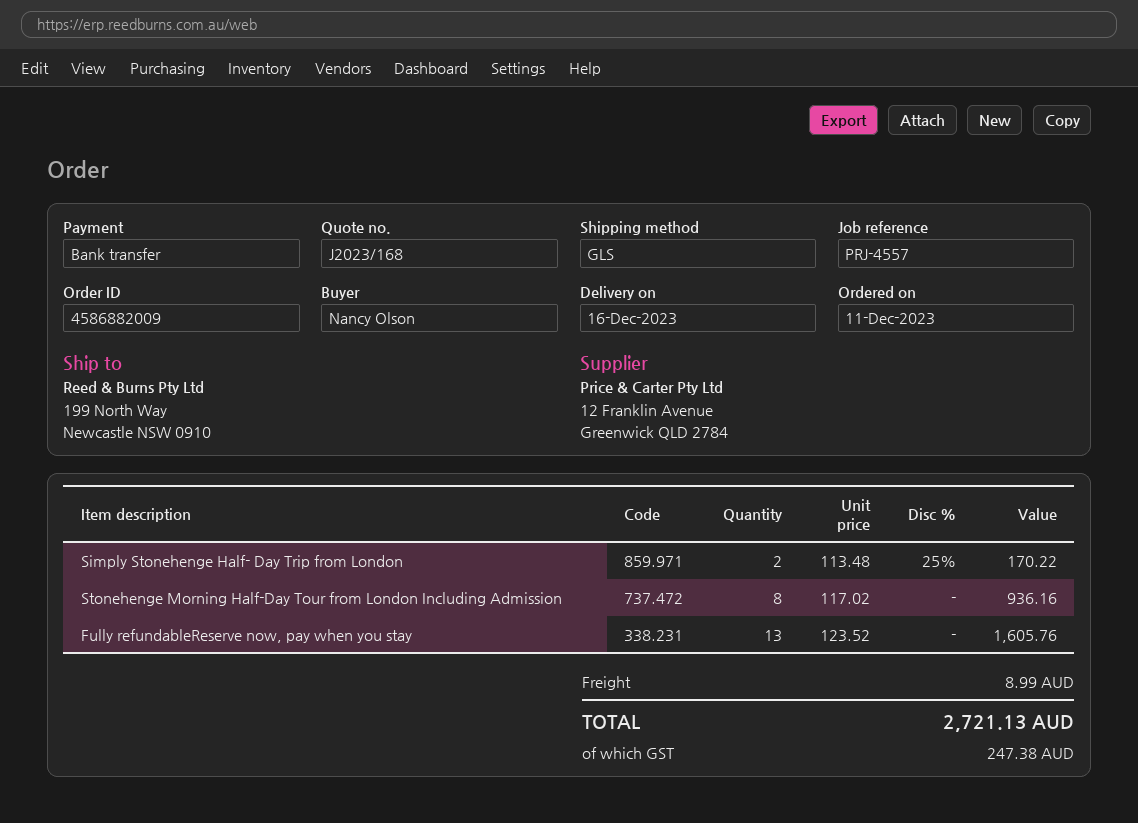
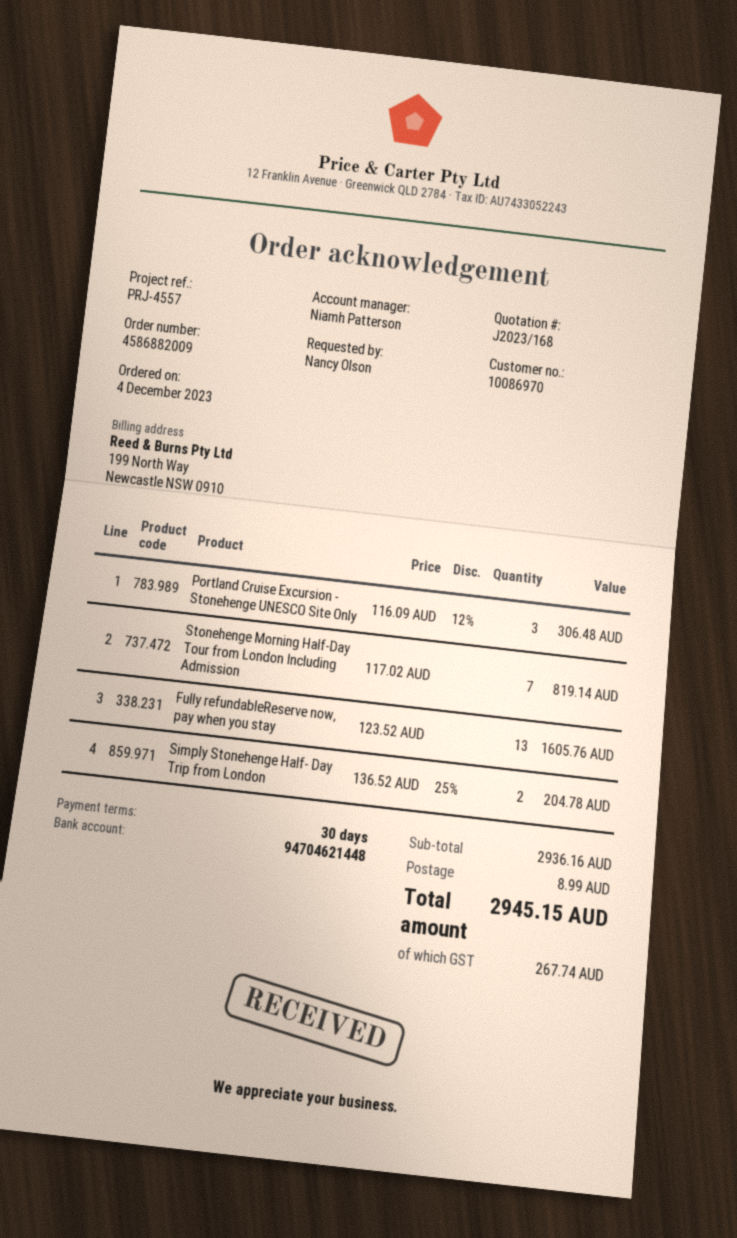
order date: 2023-12-11 -> 2023-12-04
Simply Stonehenge Half- Day Trip from London: 2 x 113.48 - 25% = 170.22 -> 2 x 136.52 - 25% = 204.78
Stonehenge Morning Half-Day Tour from London Including Admission: 8 x 117.02 = 936.16 -> 7 x 117.02 = 819.14
Portland Cruise Excursion - Stonehenge UNESCO Site Only: none -> 3 x 116.09 - 12% = 306.48
tax: 247.38 -> 267.74
total: 2721.13 -> 2945.15

